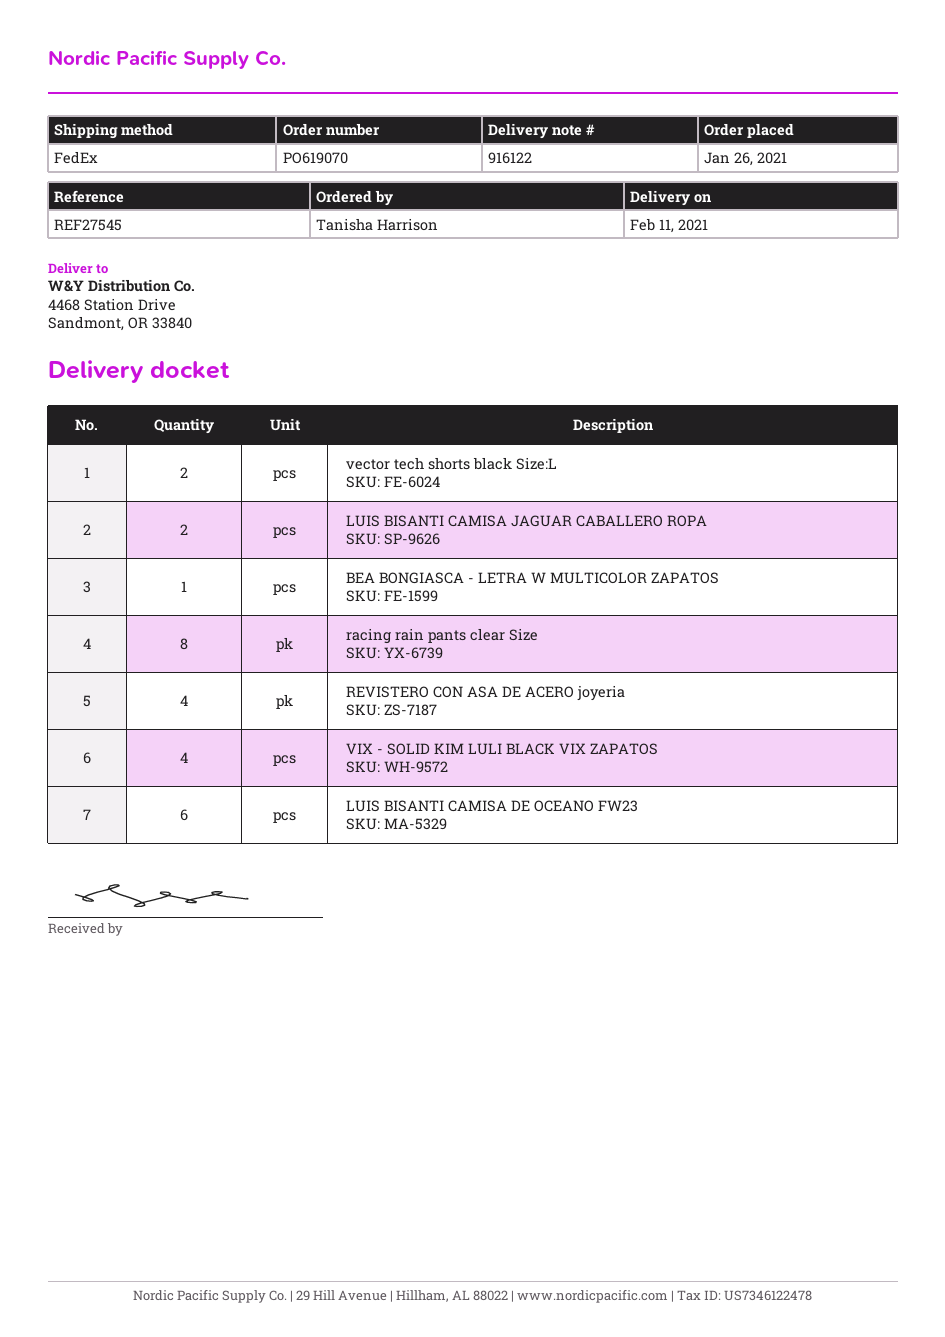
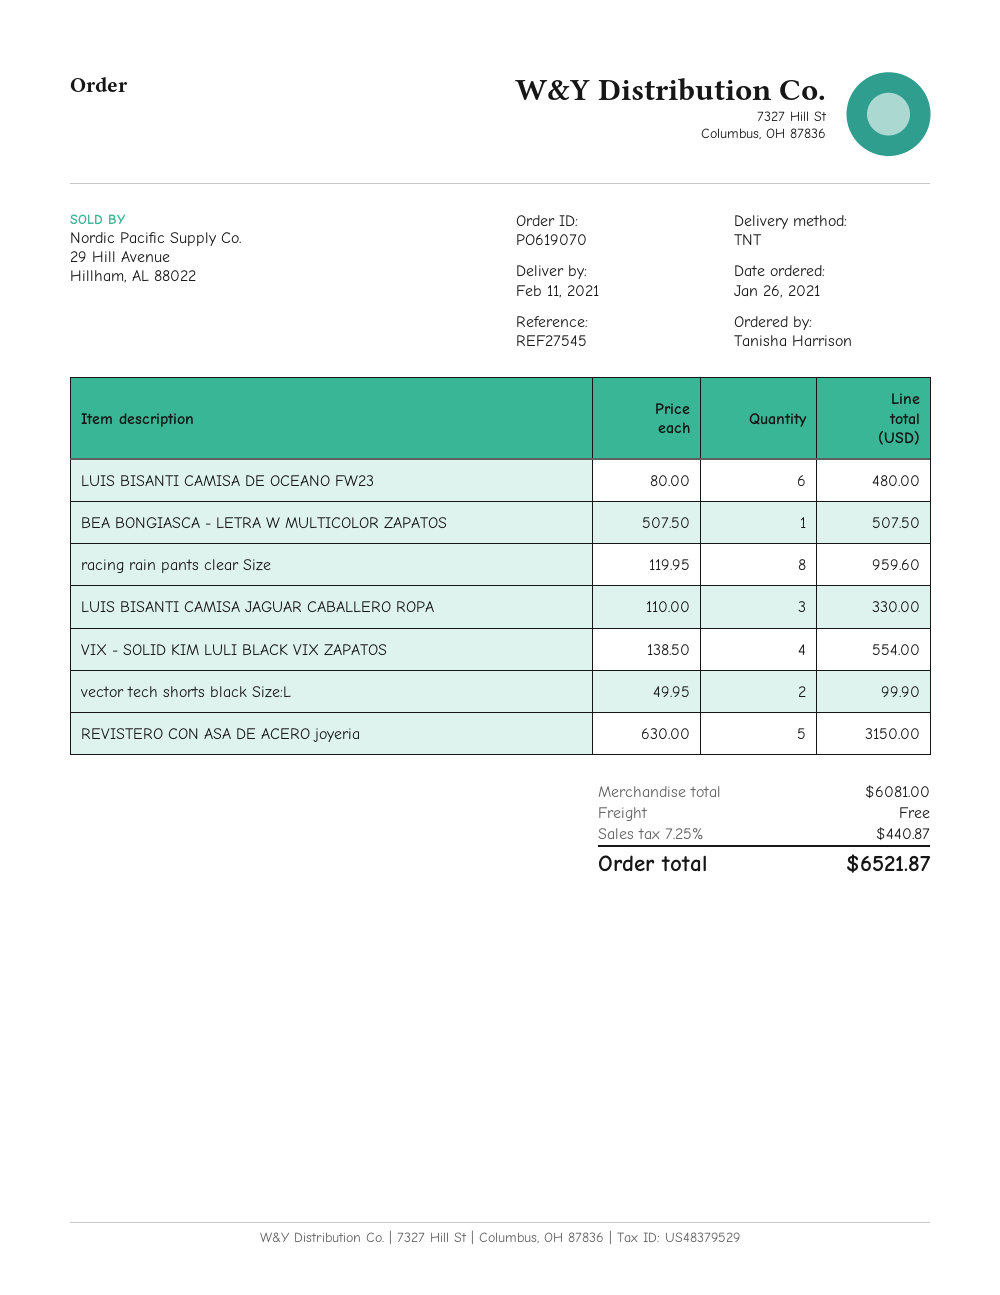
shipping method: FedEx -> TNT
LUIS BISANTI CAMISA JAGUAR CABALLERO ROPA: 2 -> 3
REVISTERO CON ASA DE ACERO joyeria: 4 -> 5

